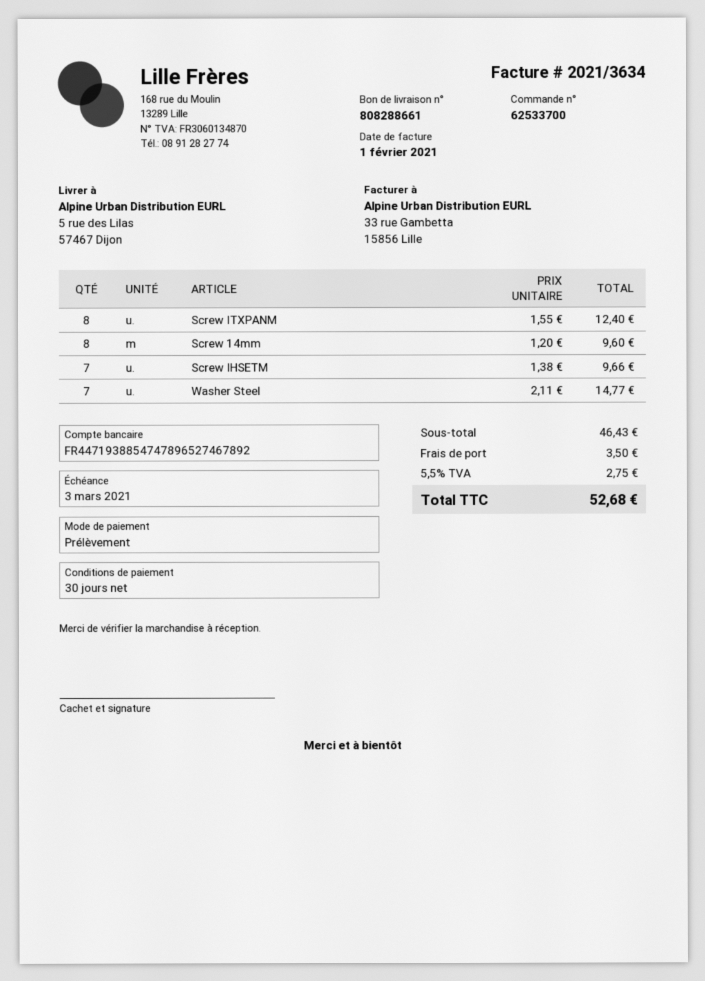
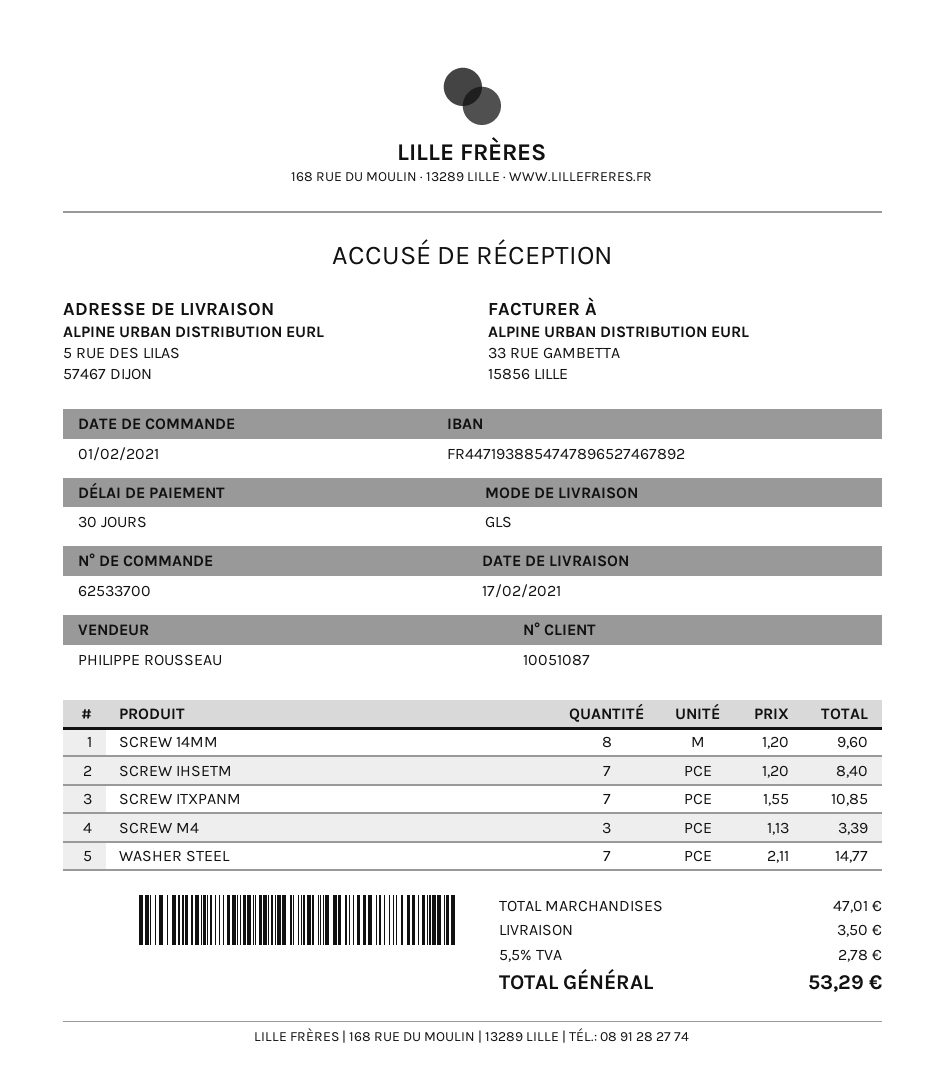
Screw ITXPANM: 8 x 1.55 = 12.40 -> 7 x 1.55 = 10.85
Screw IHSETM: 7 x 1.38 = 9.66 -> 7 x 1.20 = 8.40
SCREW M4: none -> 3 x 1.13 = 3.39
subtotal: 46.43 -> 47.01
tax: 5.5% = 2.75 -> 5.5% = 2.78
total: 52.68 -> 53.29

